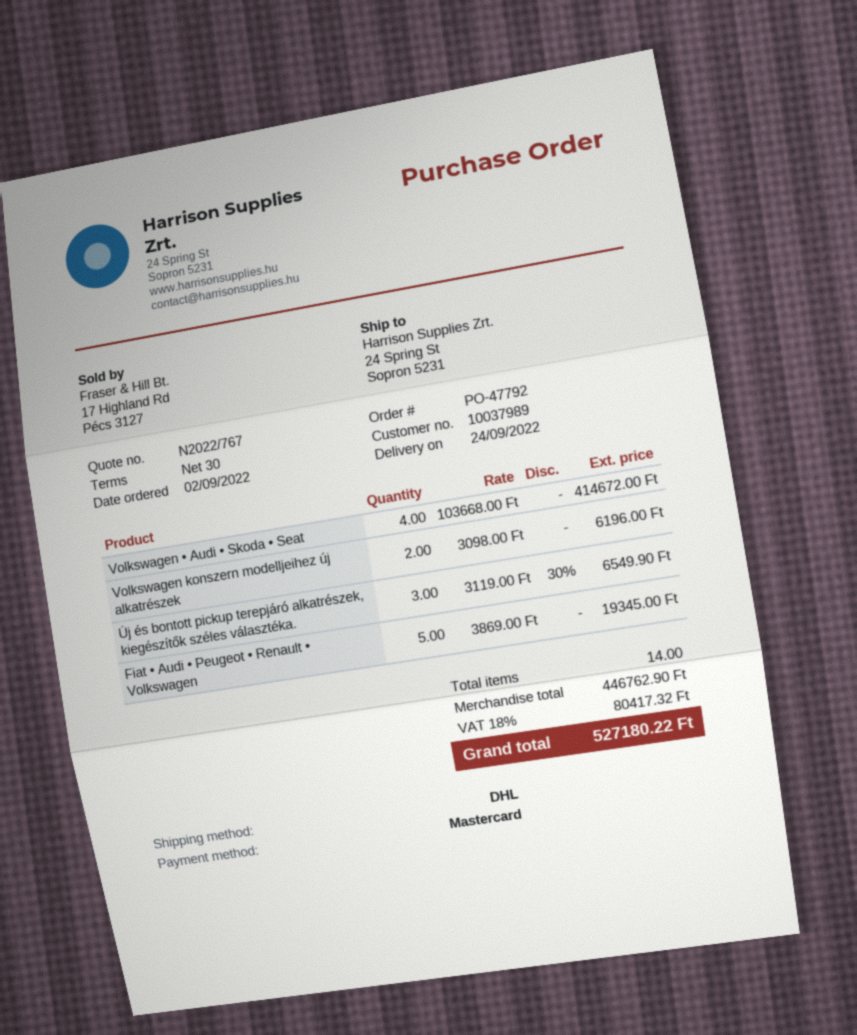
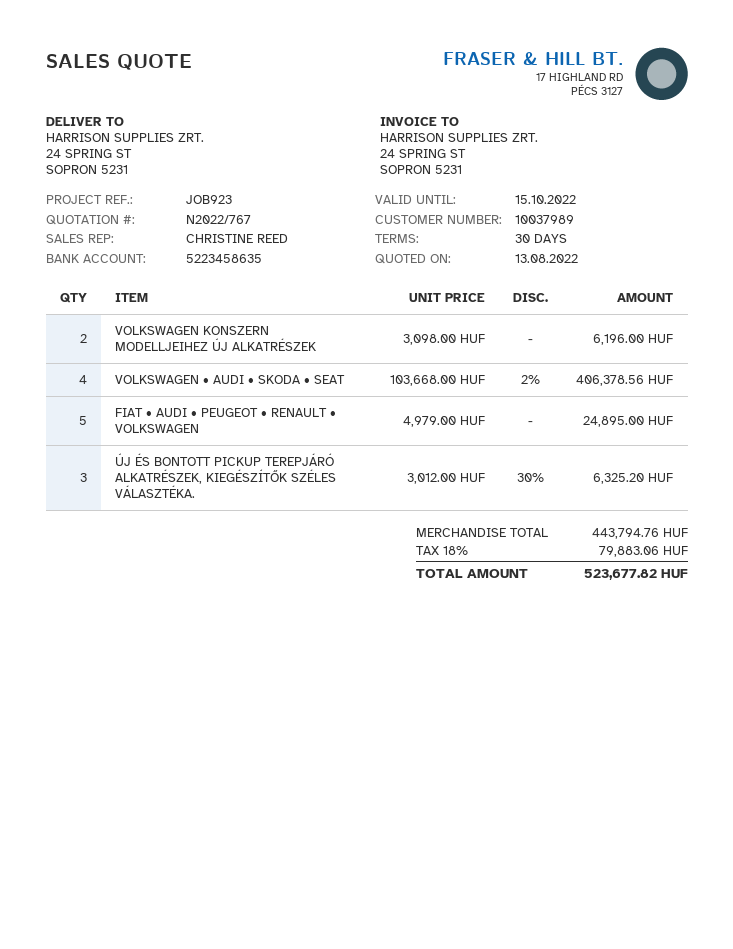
Volkswagen • Audi • Skoda • Seat: 4 x 103668.00 = 414672.00 -> 4 x 103668.00 - 2% = 406378.56
Új és bontott pickup terepjáró alkatrészek, kiegészítők széles választéka.: 3 x 3119.00 - 30% = 6549.90 -> 3 x 3012.00 - 30% = 6325.20
Fiat • Audi • Peugeot • Renault • Volkswagen: 5 x 3869.00 = 19345.00 -> 5 x 4979.00 = 24895.00
subtotal: 446762.90 -> 443794.76
tax: 18% = 80417.32 -> 18% = 79883.06
total: 527180.22 -> 523677.82

